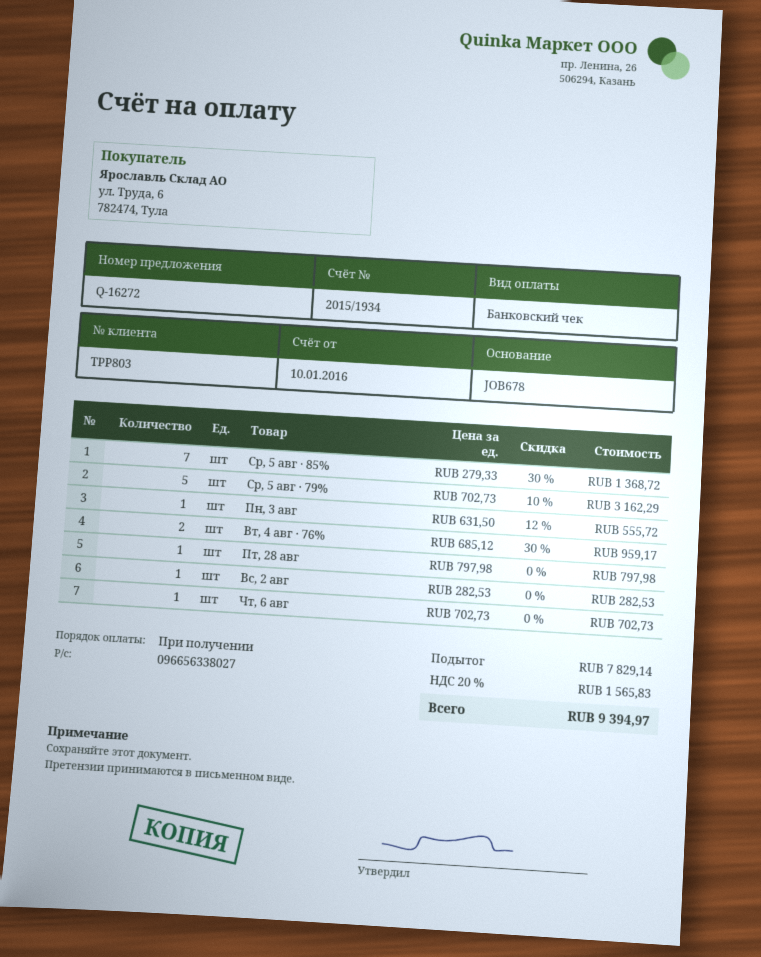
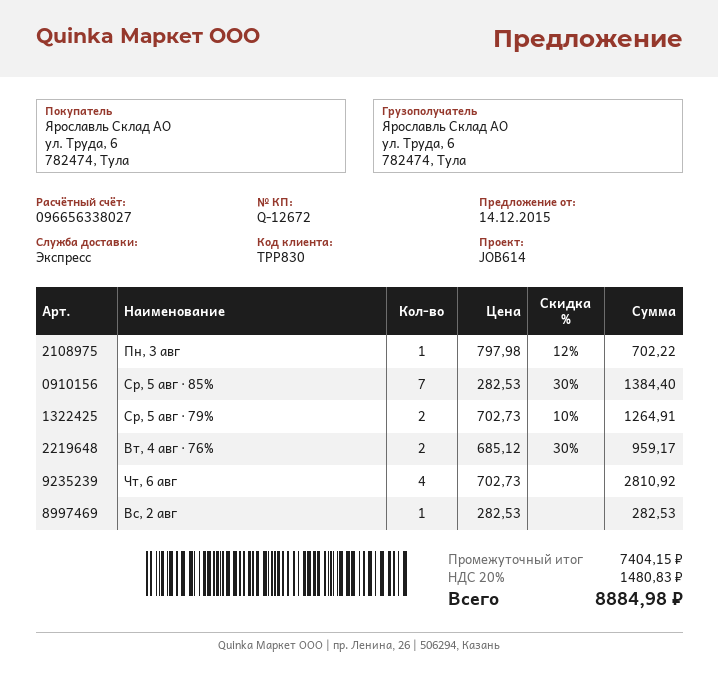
quote number: Q-16272 -> Q-12672
customer number: TPP803 -> TPP830
reference: JOB678 -> JOB614
Ср, 5 авг · 85%: 7 x 279.33 - 30% = 1368.72 -> 7 x 282.53 - 30% = 1384.40
Ср, 5 авг · 79%: 5 x 702.73 - 10% = 3162.29 -> 2 x 702.73 - 10% = 1264.91
Пн, 3 авг: 1 x 631.50 - 12% = 555.72 -> 1 x 797.98 - 12% = 702.22
Пт, 28 авг: 1 x 797.98 = 797.98 -> none
Чт, 6 авг: 1 x 702.73 = 702.73 -> 4 x 702.73 = 2810.92
subtotal: 7829.14 -> 7404.15
tax: 20% = 1565.83 -> 20% = 1480.83
total: 9394.97 -> 8884.98

